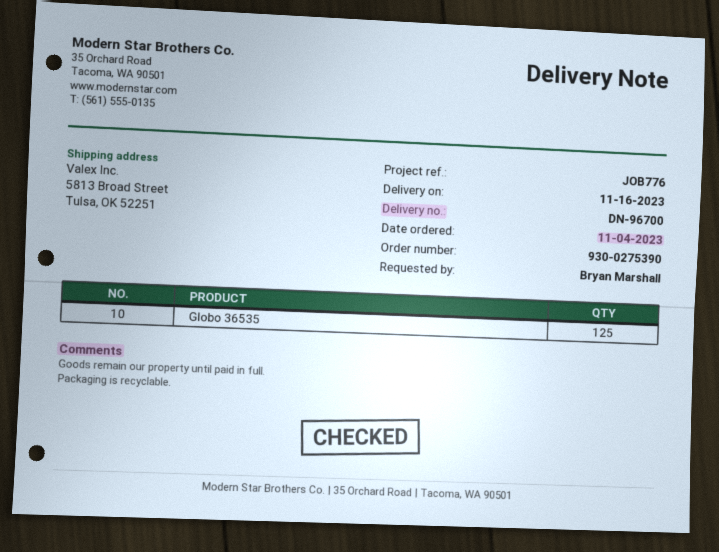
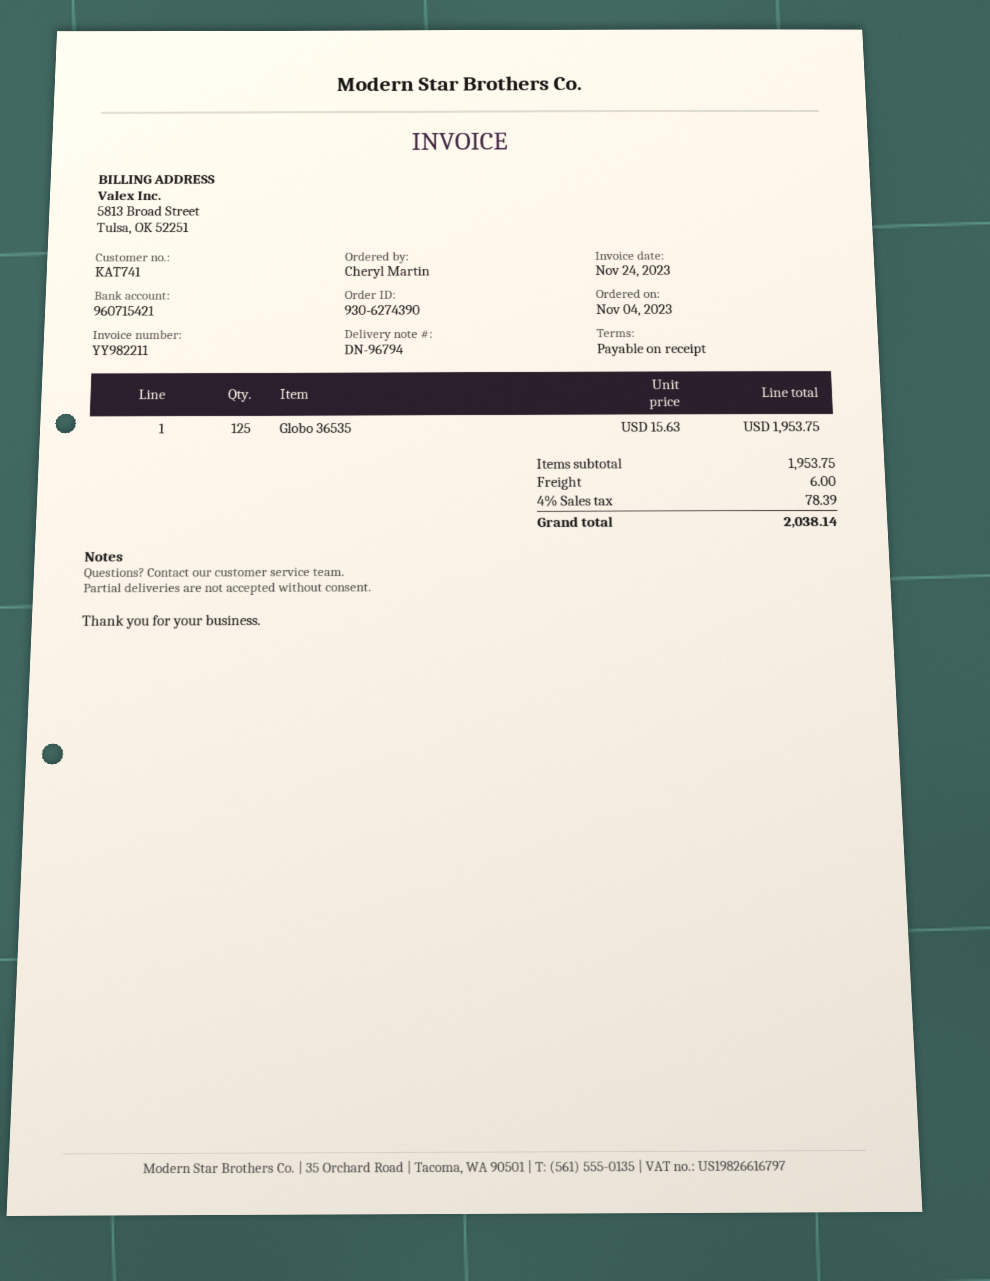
order number: 930-0275390 -> 930-6274390
delivery note number: DN-96700 -> DN-96794
ordered by: Bryan Marshall -> Cheryl Martin

